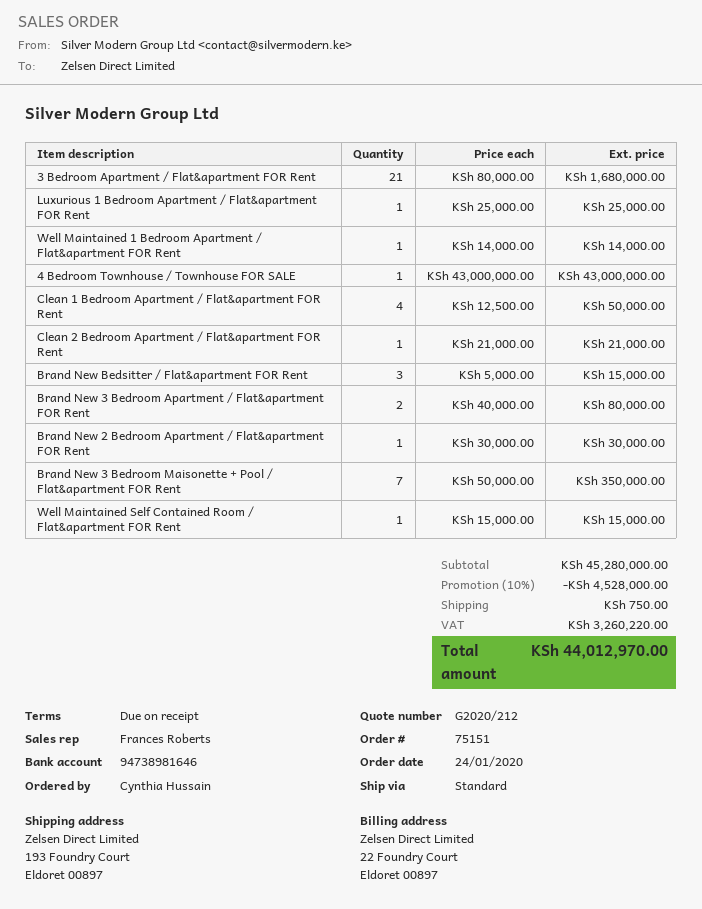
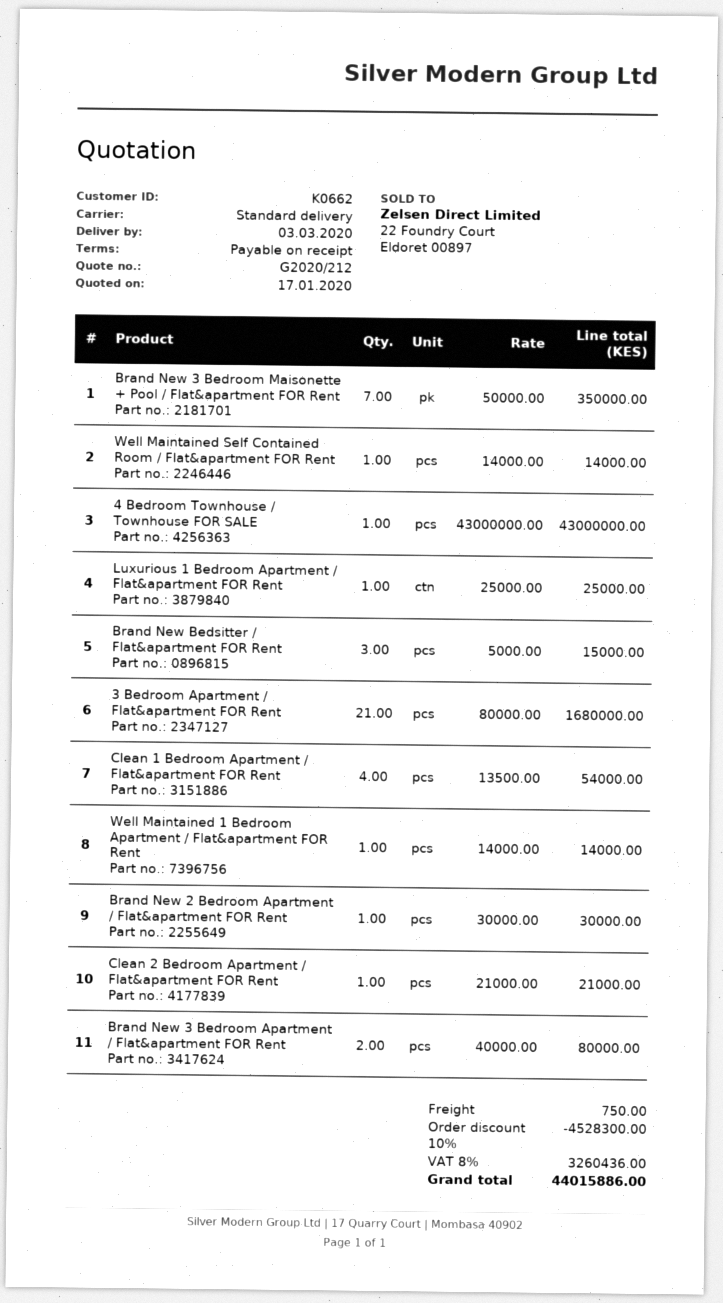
Clean 1 Bedroom Apartment / Flat&apartment FOR Rent: 4 x 12500.00 = 50000.00 -> 4 x 13500.00 = 54000.00
Well Maintained Self Contained Room / Flat&apartment FOR Rent: 1 x 15000.00 = 15000.00 -> 1 x 14000.00 = 14000.00
discount: 10% = 4528000.00 -> 10% = 4528300.00
tax: 3260220.00 -> 3260436.00
total: 44012970.00 -> 44015886.00

